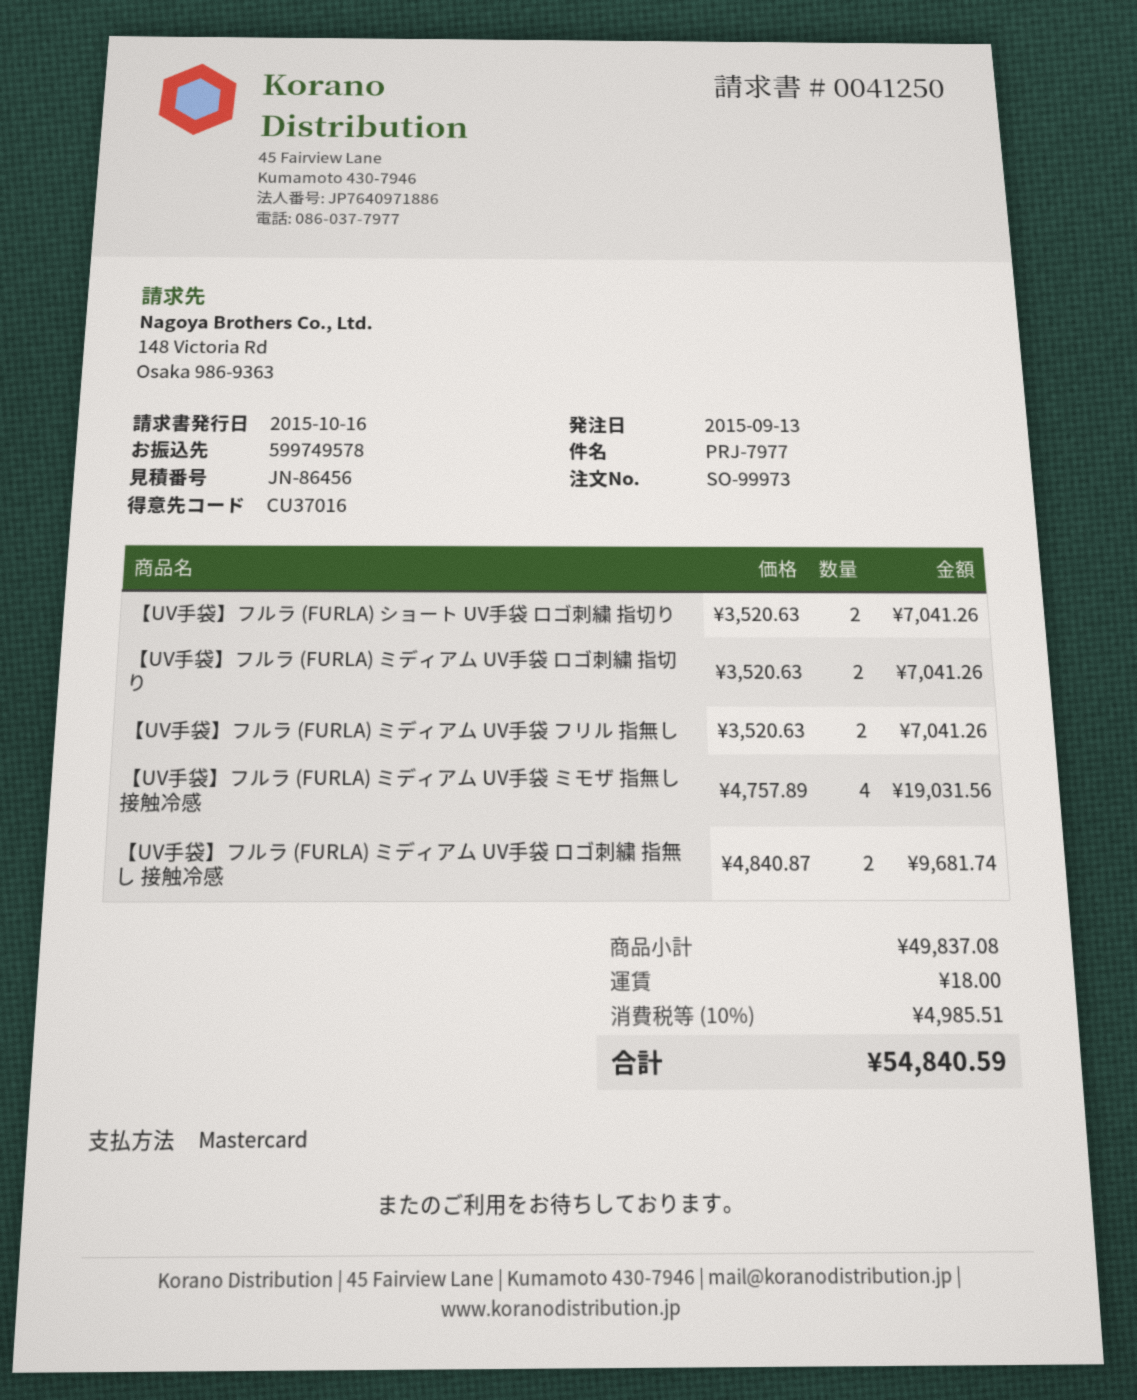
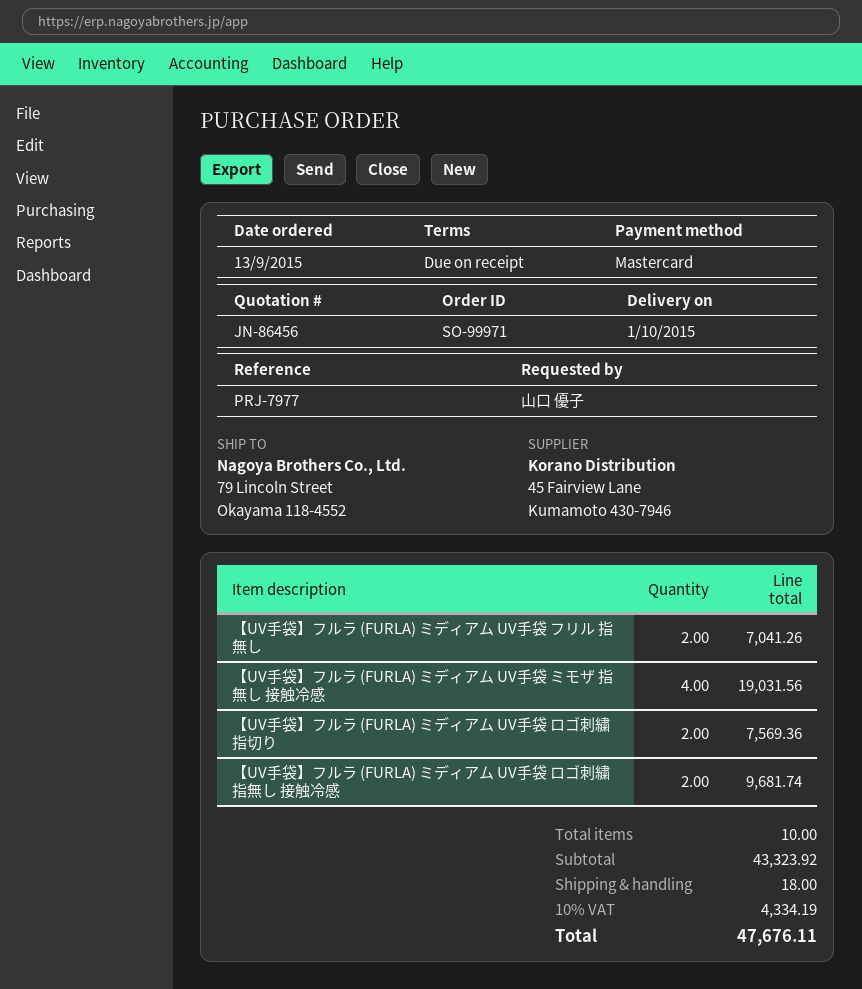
order number: SO-99973 -> SO-99971
【UV手袋】フルラ (FURLA) ショート UV手袋 ロゴ刺繍 指切り: 2 for 7041.26 -> none
【UV手袋】フルラ (FURLA) ミディアム UV手袋 ロゴ刺繍 指切り: 2 for 7041.26 -> 2 for 7569.36
subtotal: 49837.08 -> 43323.92
tax: 10% = 4985.51 -> 10% = 4334.19
total: 54840.59 -> 47676.11

